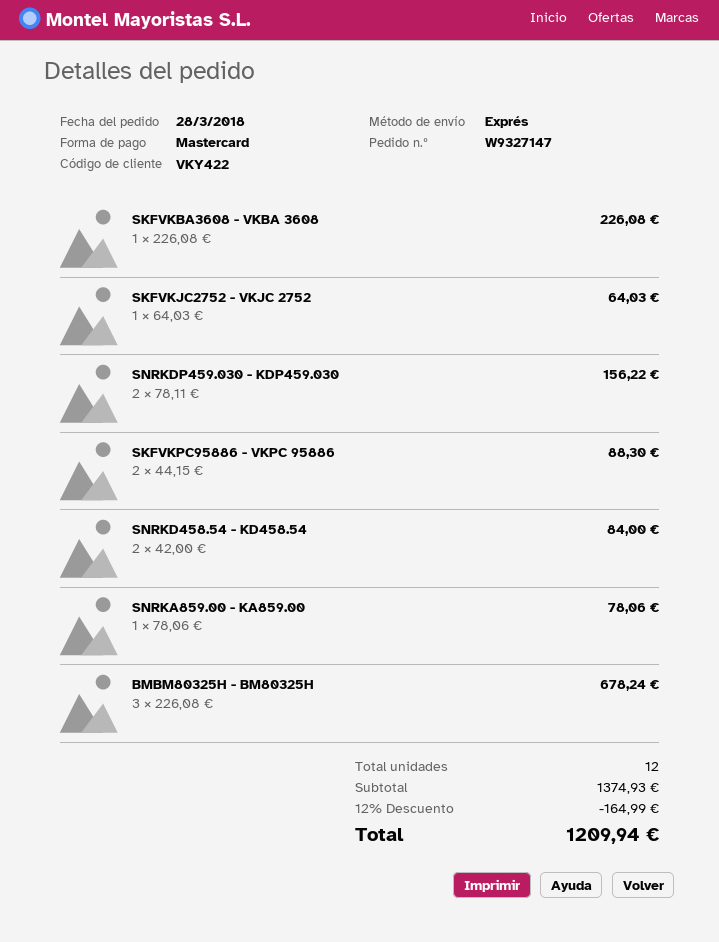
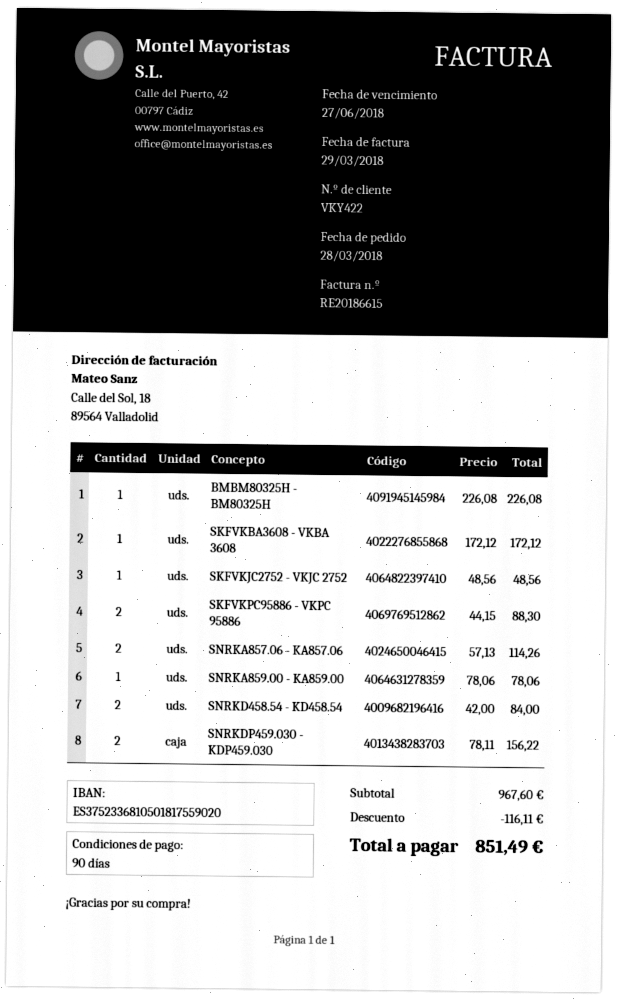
SKFVKBA3608 - VKBA 3608: 1 x 226.08 = 226.08 -> 1 x 172.12 = 172.12
SKFVKJC2752 - VKJC 2752: 1 x 64.03 = 64.03 -> 1 x 48.56 = 48.56
BMBM80325H - BM80325H: 3 x 226.08 = 678.24 -> 1 x 226.08 = 226.08
SNRKA857.06 - KA857.06: none -> 2 x 57.13 = 114.26
subtotal: 1374.93 -> 967.60
discount: 164.99 -> 116.11
total: 1209.94 -> 851.49

